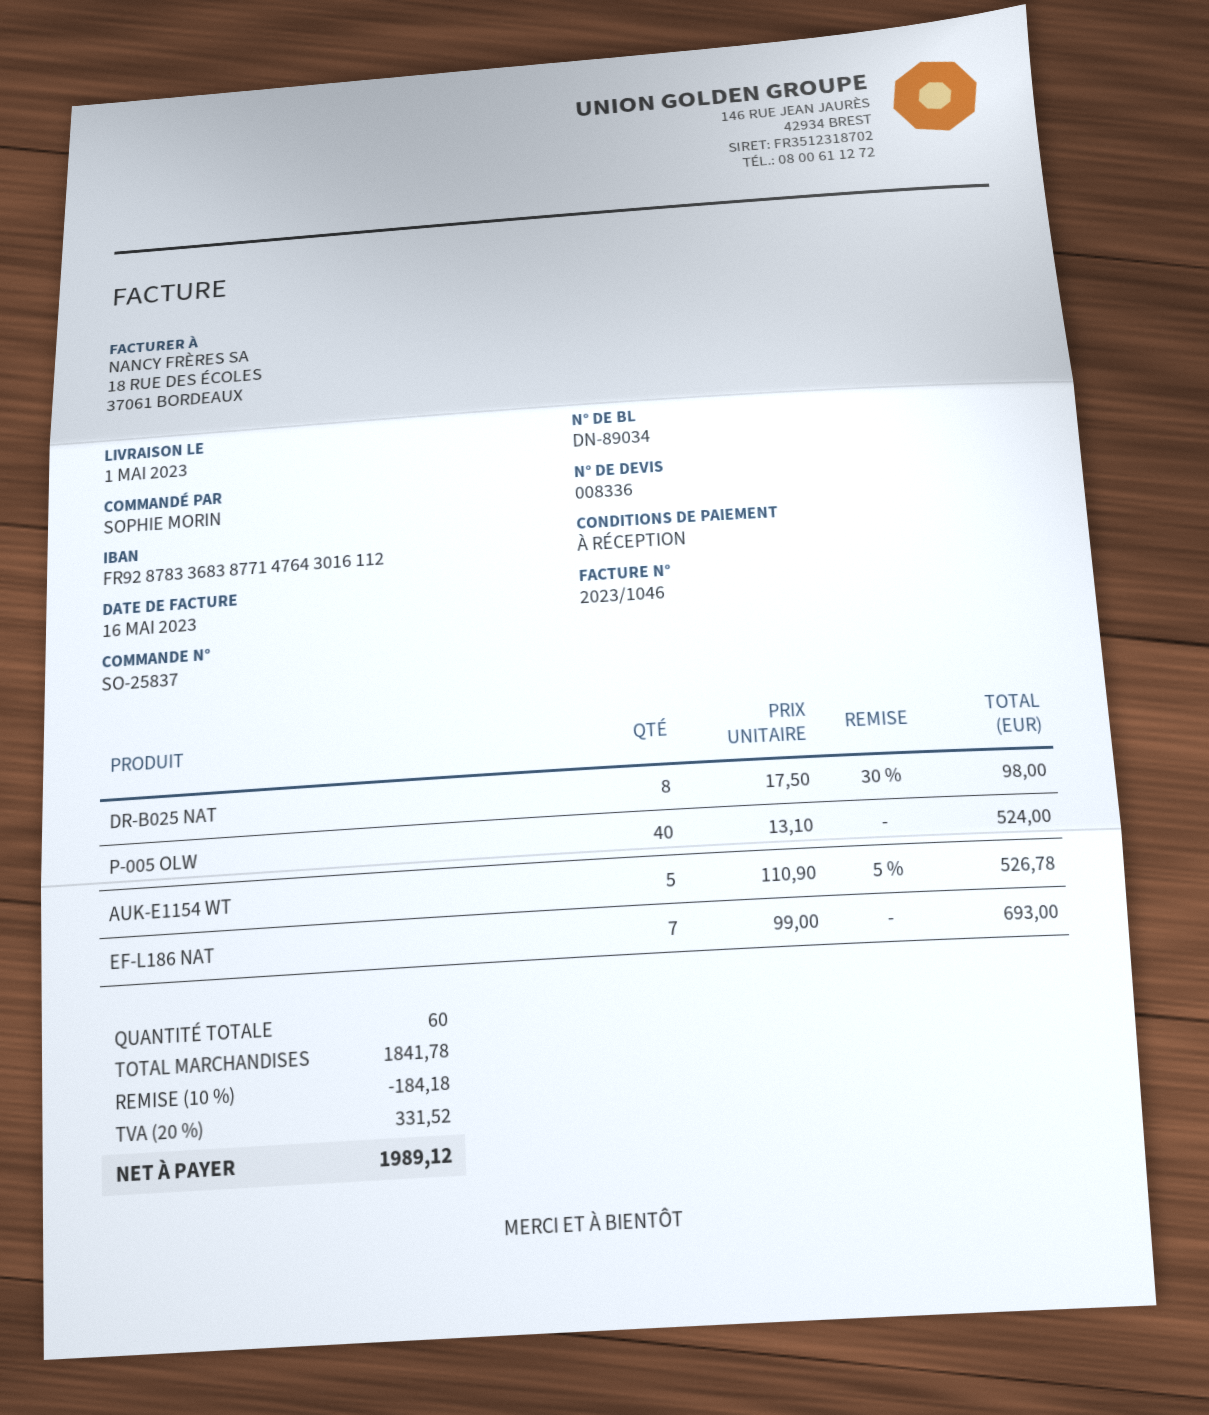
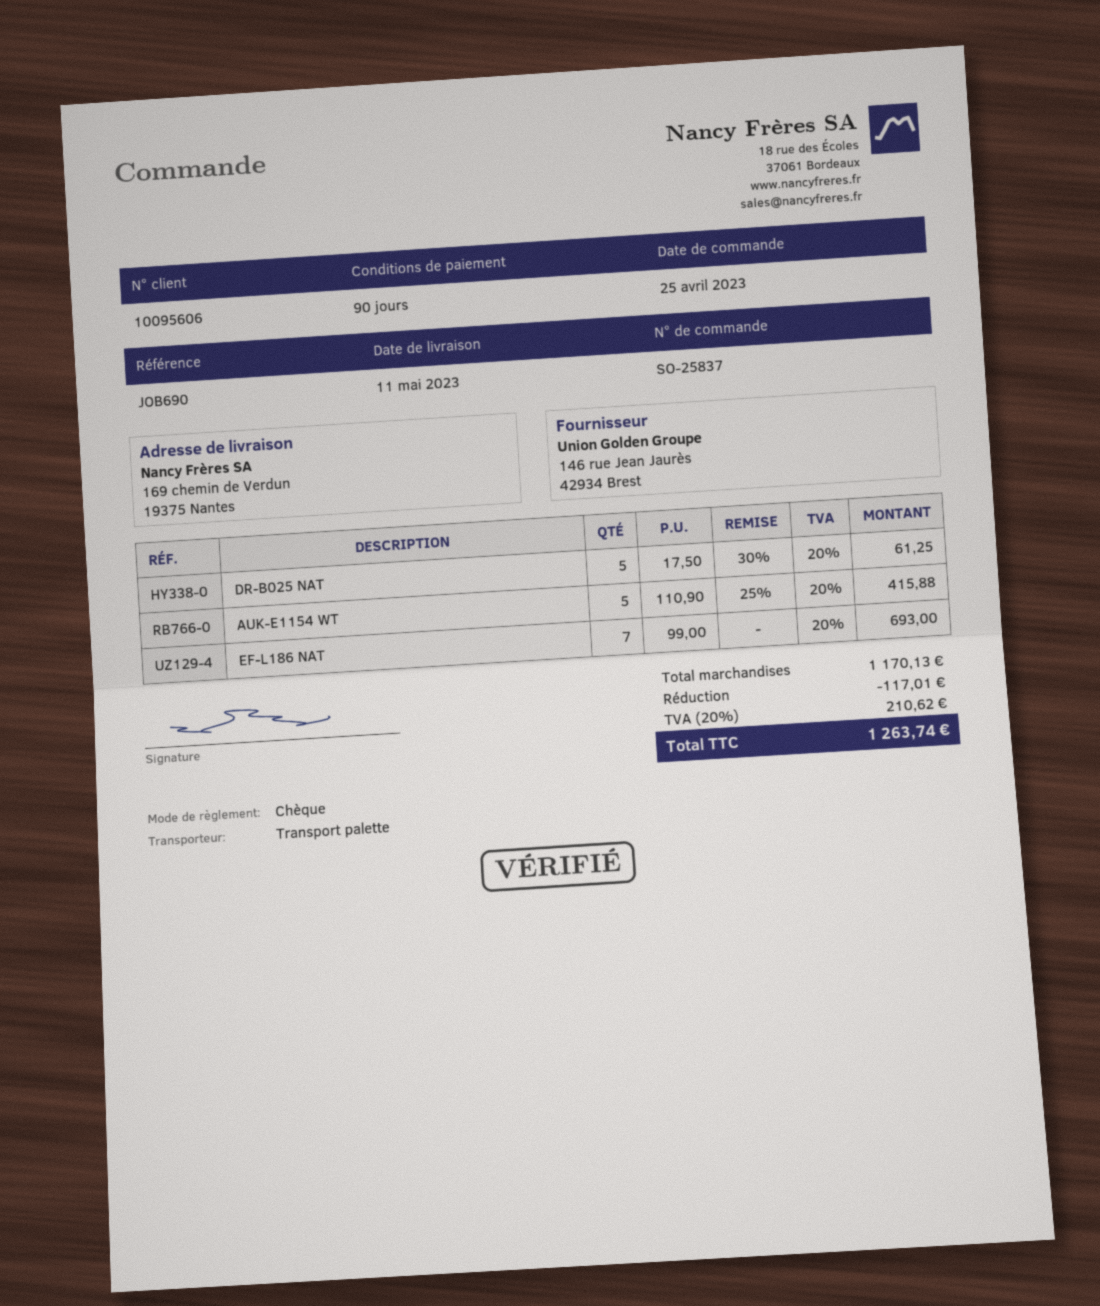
delivery date: 2023-05-01 -> 2023-05-11
payment terms: on receipt -> 90 days
DR-B025 NAT: 8 x 17.50 - 30% = 98.00 -> 5 x 17.50 - 30% = 61.25
P-005 OLW: 40 x 13.10 = 524.00 -> none
AUK-E1154 WT: 5 x 110.90 - 5% = 526.78 -> 5 x 110.90 - 25% = 415.88
subtotal: 1841.78 -> 1170.13
discount: 184.18 -> 117.01
tax: 20% = 331.52 -> 20% = 210.62
total: 1989.12 -> 1263.74

